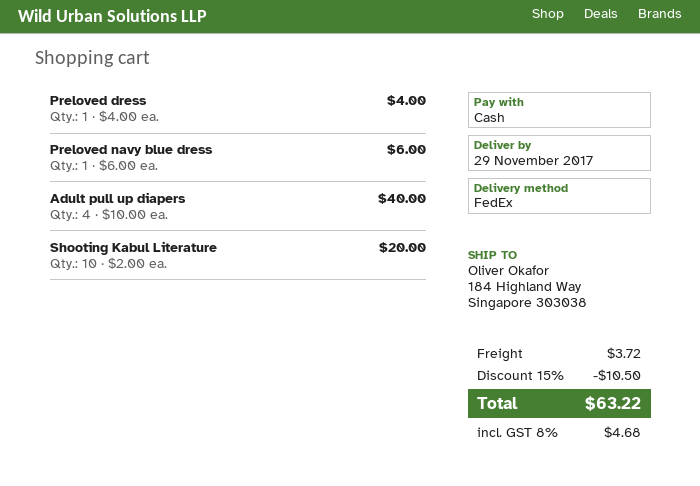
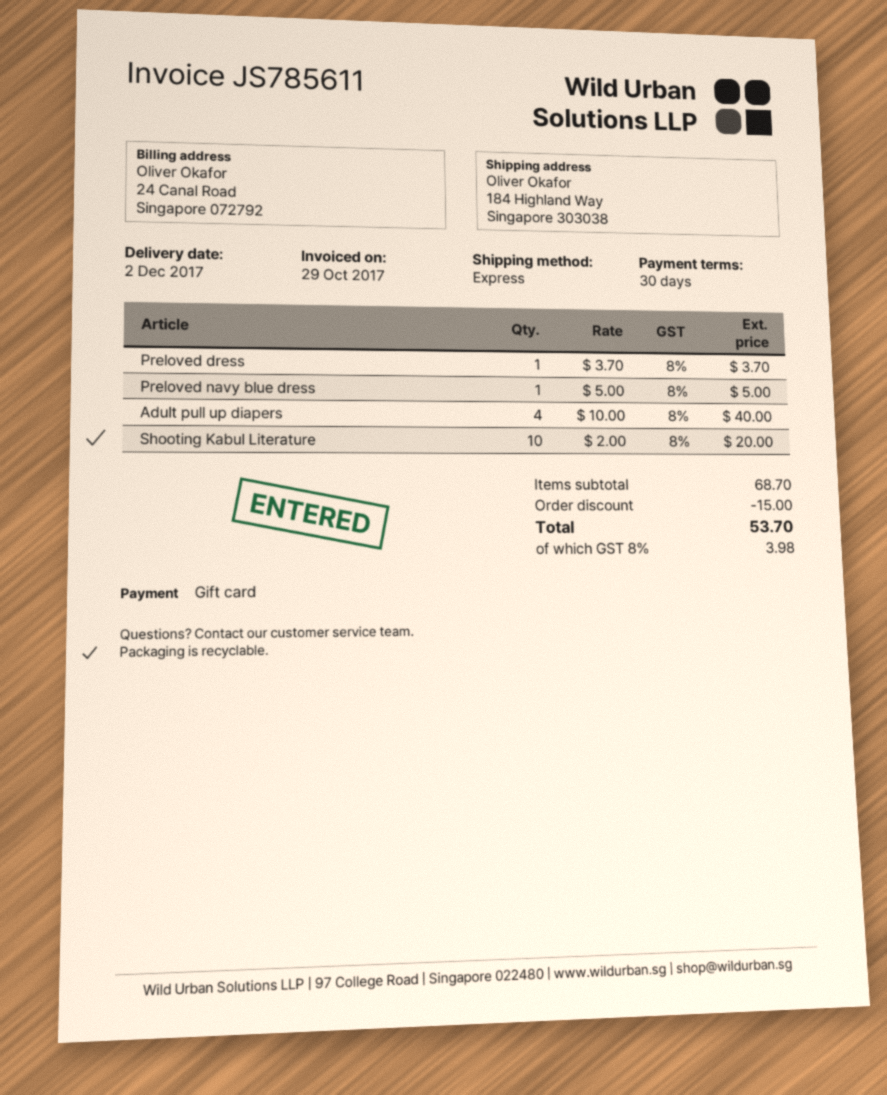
delivery date: 2017-11-29 -> 2017-12-02
payment method: cash -> gift card
shipping method: FedEx -> express
Preloved dress: 1 x 4.00 = 4.00 -> 1 x 3.70 = 3.70
Preloved navy blue dress: 1 x 6.00 = 6.00 -> 1 x 5.00 = 5.00
discount: 10.50 -> 15.00
shipping: 3.72 -> none
tax: 8% = 4.68 -> 8% = 3.98
total: 63.22 -> 53.70

